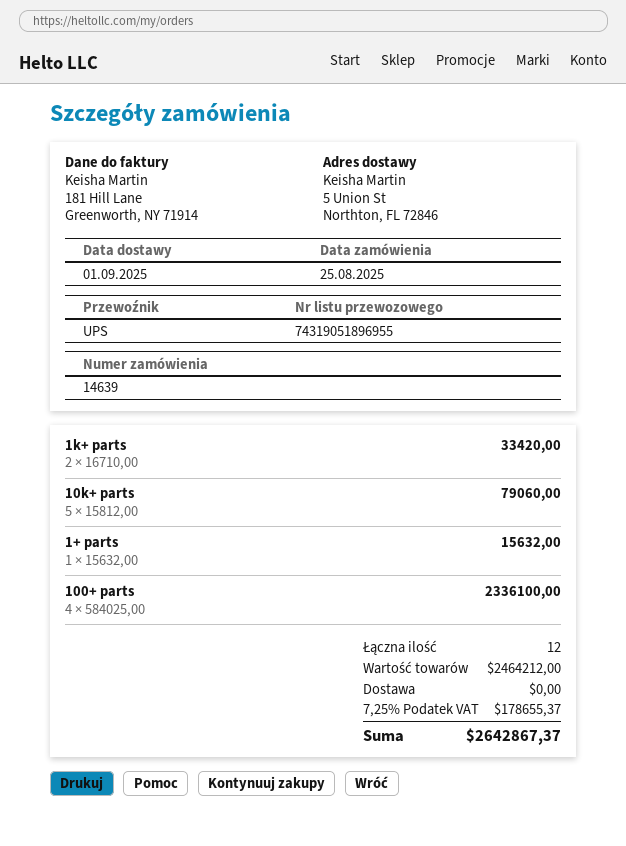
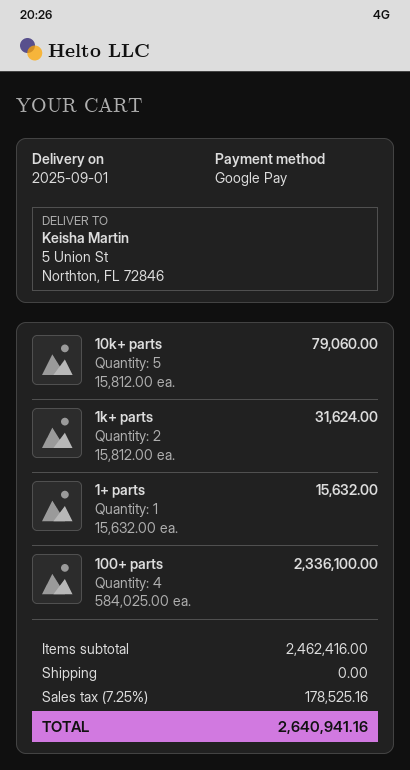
1k+ parts: 2 x 16710.00 = 33420.00 -> 2 x 15812.00 = 31624.00
subtotal: 2464212.00 -> 2462416.00
tax: 7.25% = 178655.37 -> 7.25% = 178525.16
total: 2642867.37 -> 2640941.16

